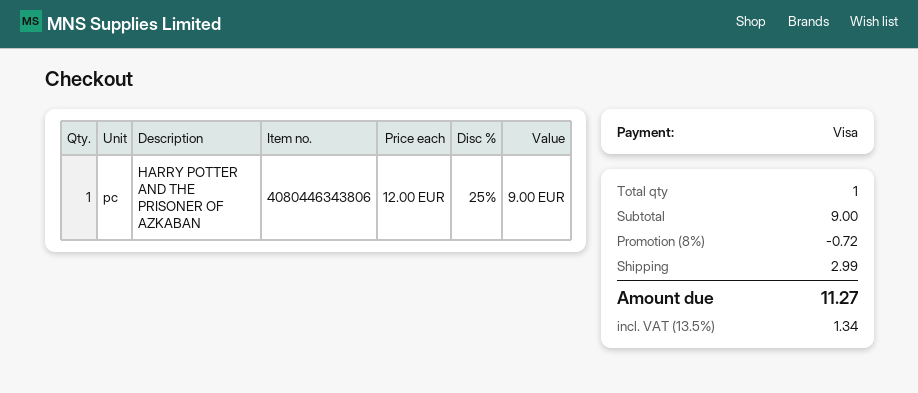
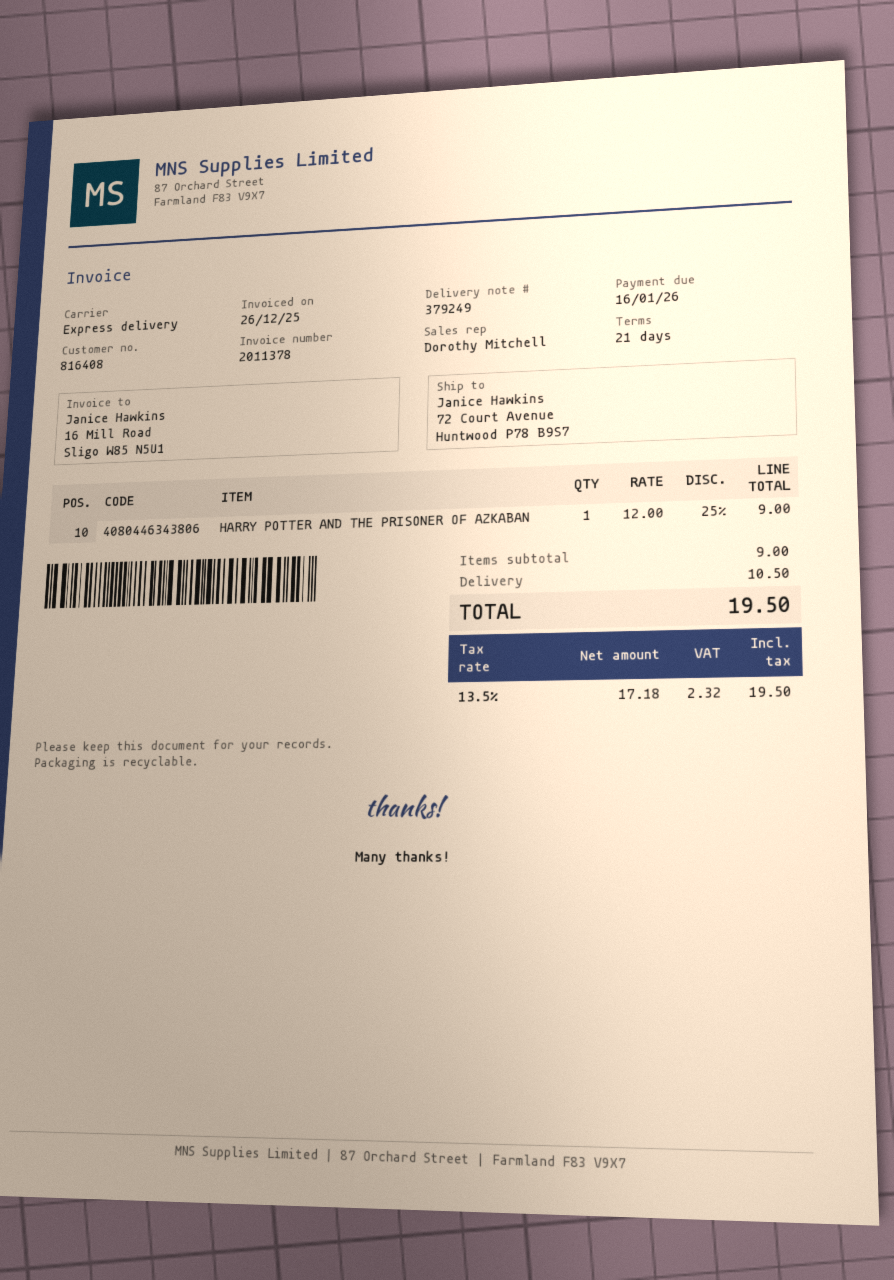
discount: 8% = 0.72 -> none
shipping: 2.99 -> 10.50
tax: 13.5% = 1.34 -> 13.5% = 2.32
total: 11.27 -> 19.50

